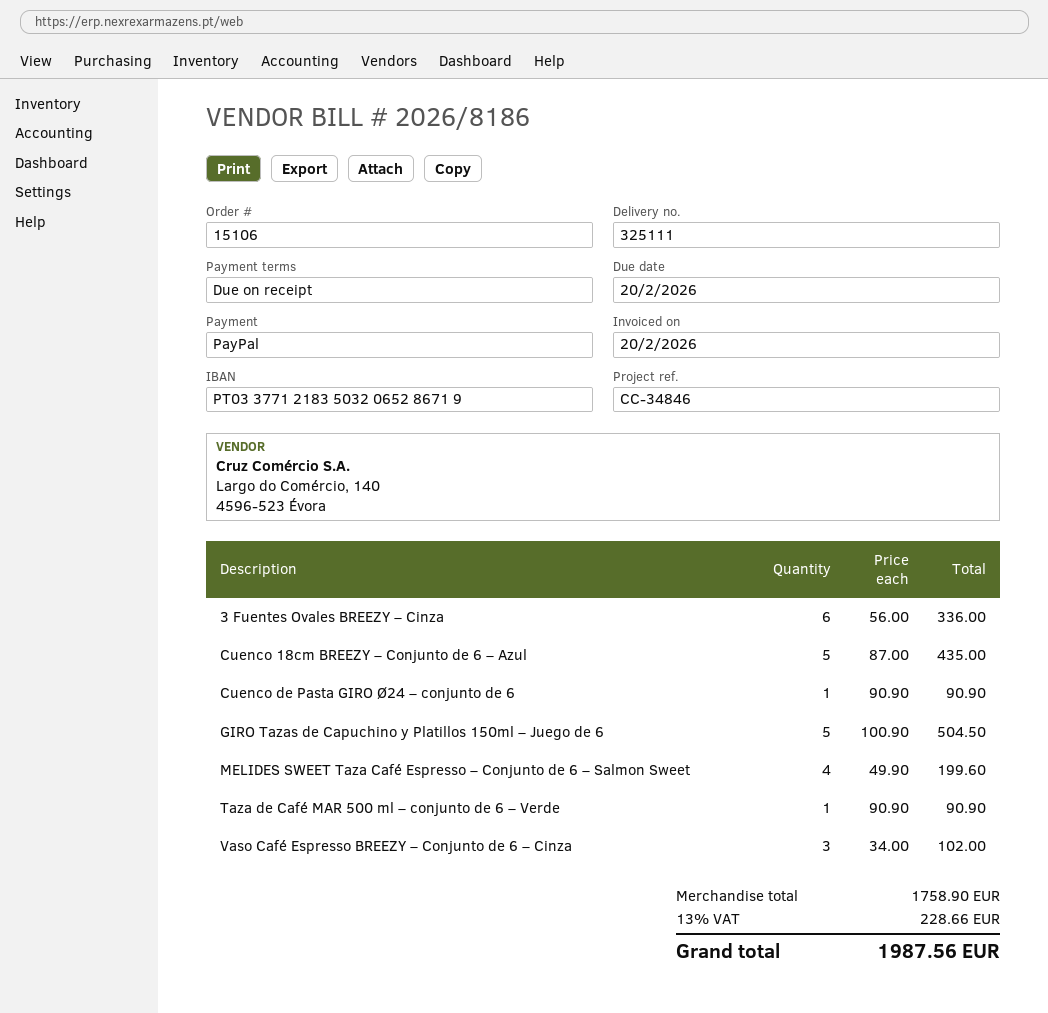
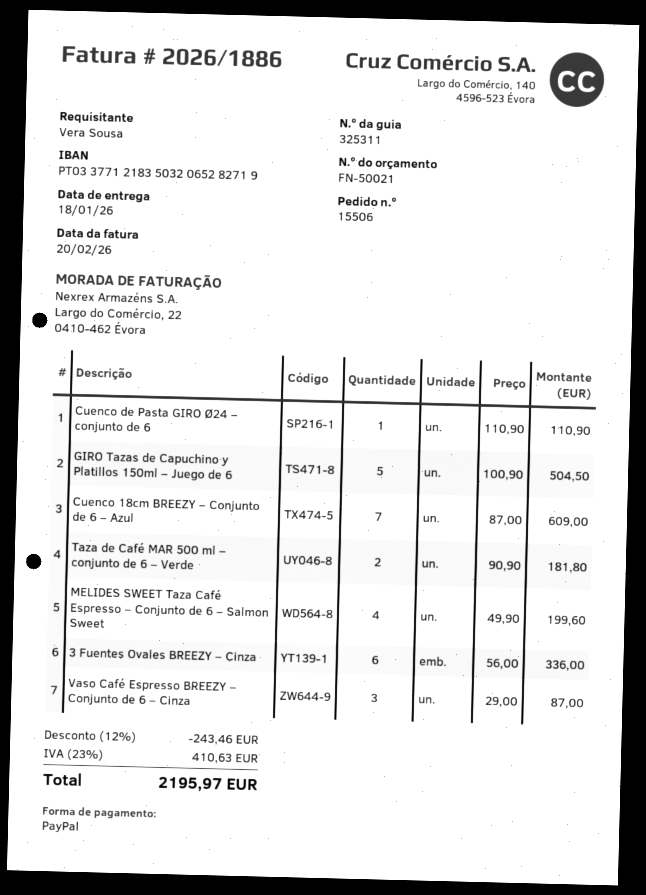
order number: 15106 -> 15506
delivery note number: 325111 -> 325311
invoice number: 2026/8186 -> 2026/1886
bank account: PT03377121835032065286719 -> PT03377121835032065282719
Cuenco 18cm BREEZY – Conjunto de 6 – Azul: 5 x 87.00 = 435.00 -> 7 x 87.00 = 609.00
Cuenco de Pasta GIRO Ø24 – conjunto de 6: 1 x 90.90 = 90.90 -> 1 x 110.90 = 110.90
Taza de Café MAR 500 ml – conjunto de 6 – Verde: 1 x 90.90 = 90.90 -> 2 x 90.90 = 181.80
Vaso Café Espresso BREEZY – Conjunto de 6 – Cinza: 3 x 34.00 = 102.00 -> 3 x 29.00 = 87.00
discount: none -> 12% = 243.46
tax: 13% = 228.66 -> 23% = 410.63
total: 1987.56 -> 2195.97

